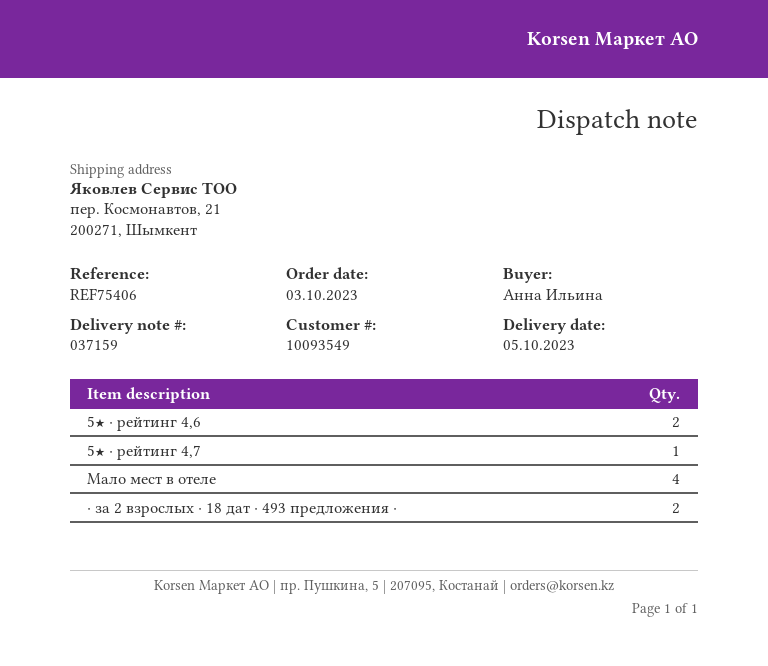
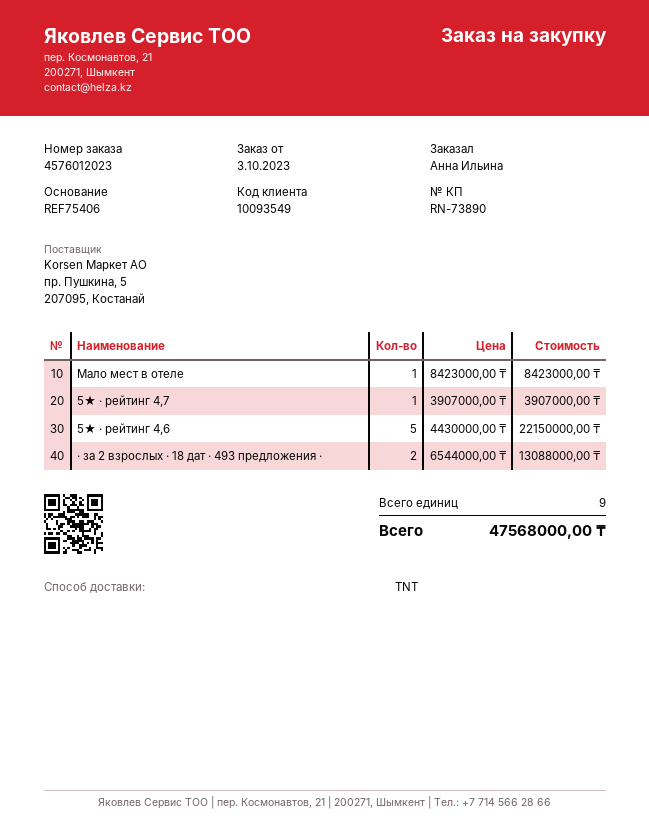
5★ · рейтинг 4,6: 2 -> 5
Мало мест в отеле: 4 -> 1

